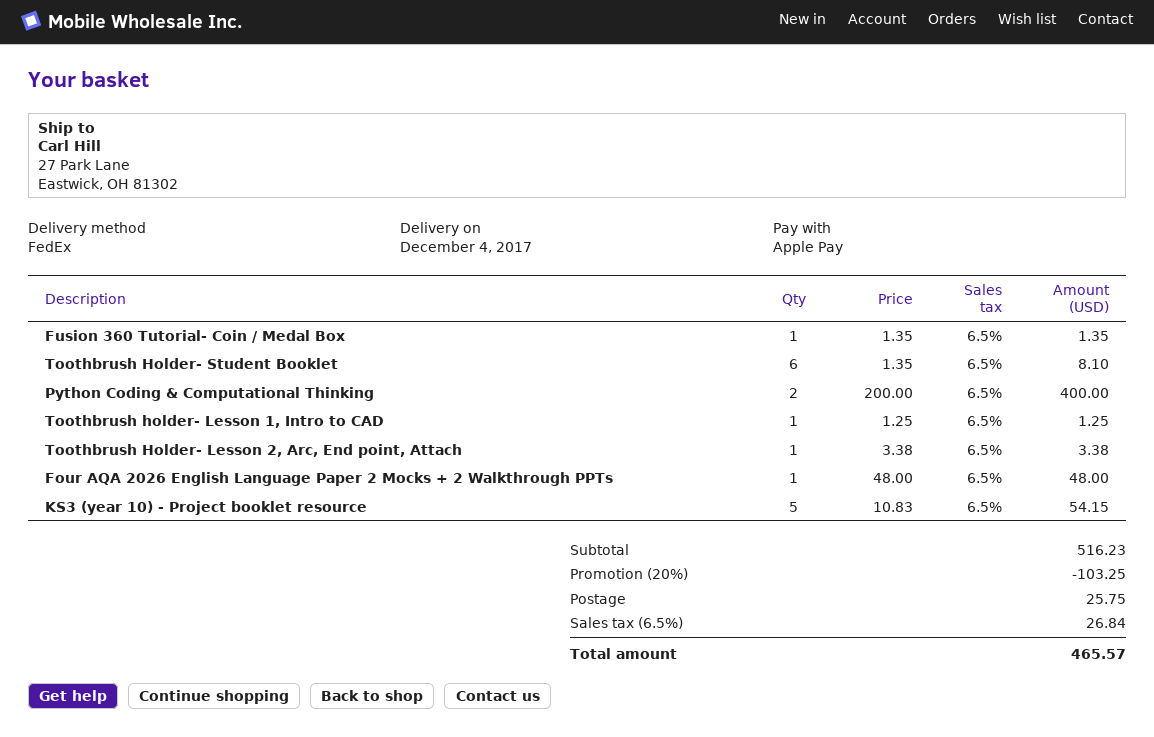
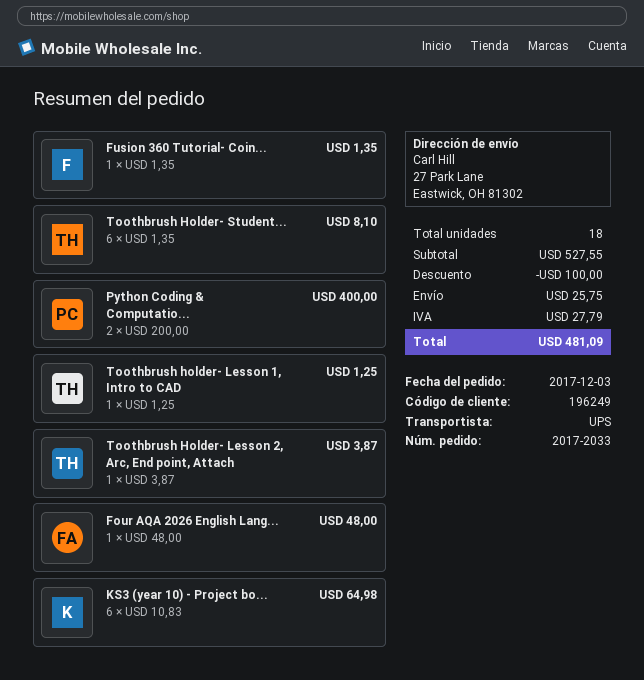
shipping method: FedEx -> UPS
Toothbrush Holder- Lesson 2, Arc, End point, Attach: 1 x 3.38 = 3.38 -> 1 x 3.87 = 3.87
KS3 (year 10) - Project booklet resource: 5 x 10.83 = 54.15 -> 6 x 10.83 = 64.98
subtotal: 516.23 -> 527.55
discount: 103.25 -> 100.00
tax: 26.84 -> 27.79
total: 465.57 -> 481.09

